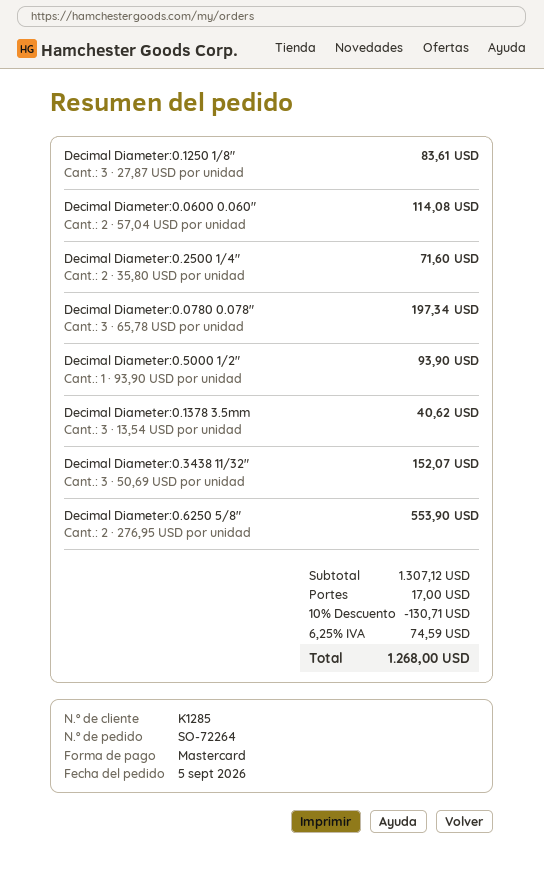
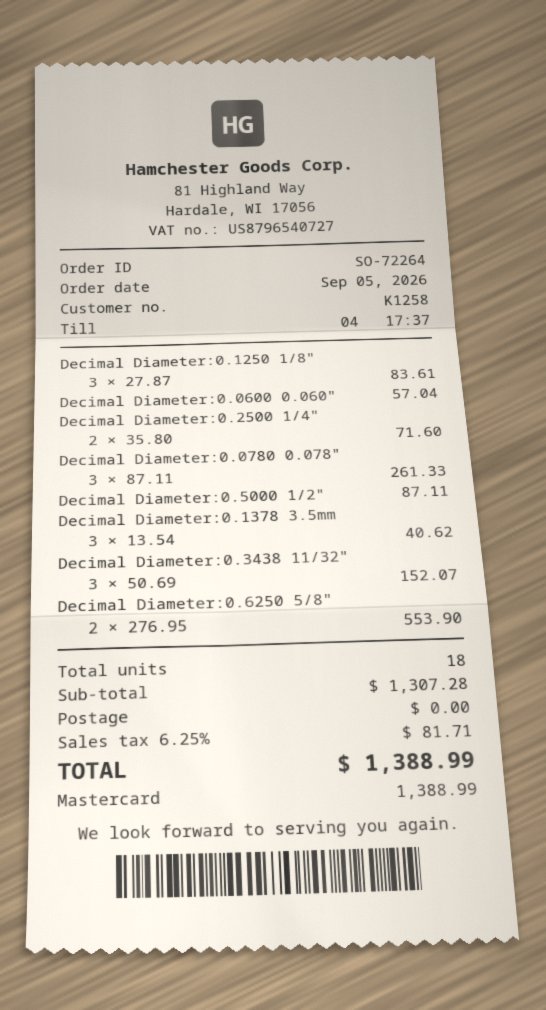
customer number: K1285 -> K1258
Decimal Diameter:0.0600 0.060": 2 x 57.04 = 114.08 -> 1 x 57.04 = 57.04
Decimal Diameter:0.0780 0.078": 3 x 65.78 = 197.34 -> 3 x 87.11 = 261.33
Decimal Diameter:0.5000 1/2": 1 x 93.90 = 93.90 -> 1 x 87.11 = 87.11
subtotal: 1307.12 -> 1307.28
discount: 10% = 130.71 -> none
shipping: 17.00 -> 0.00
tax: 6.25% = 74.59 -> 6.25% = 81.71
total: 1268.00 -> 1388.99

